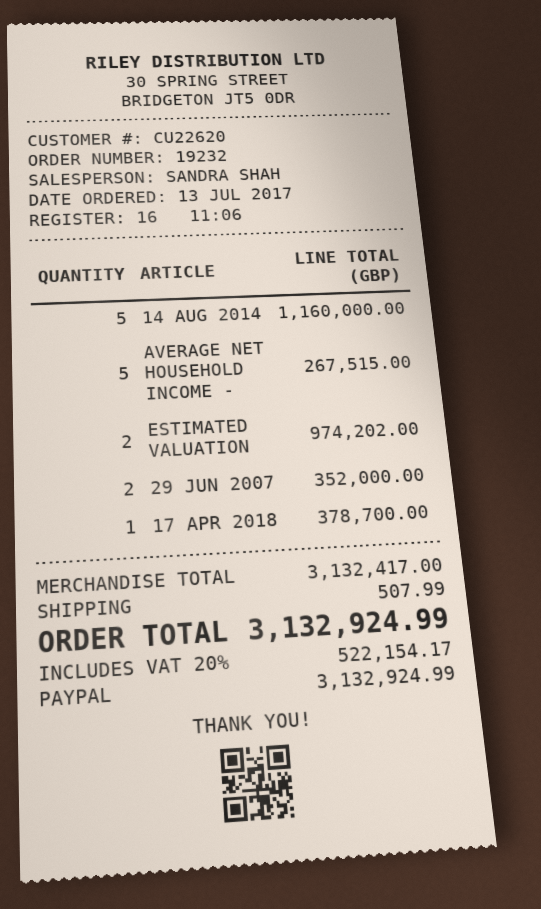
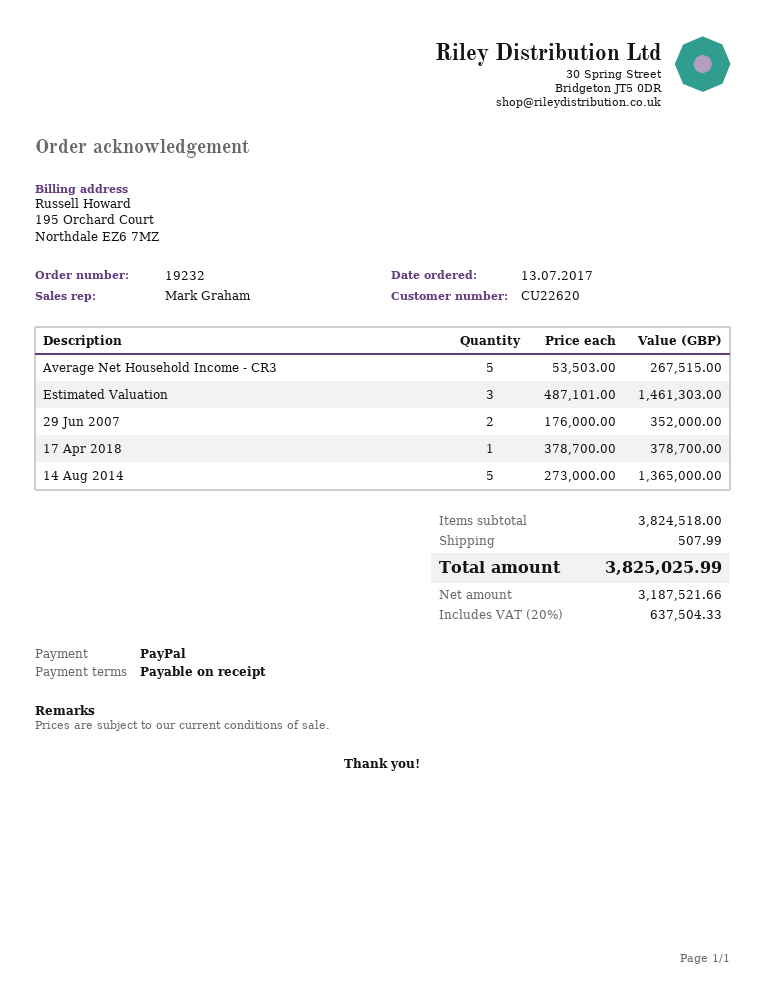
sales rep: SANDRA SHAH -> Mark Graham
14 AUG 2014: 5 for 1160000.00 -> 5 for 1365000.00
ESTIMATED VALUATION: 2 for 974202.00 -> 3 for 1461303.00
subtotal: 3132417.00 -> 3824518.00
tax: 20% = 522154.17 -> 20% = 637504.33
total: 3132924.99 -> 3825025.99

